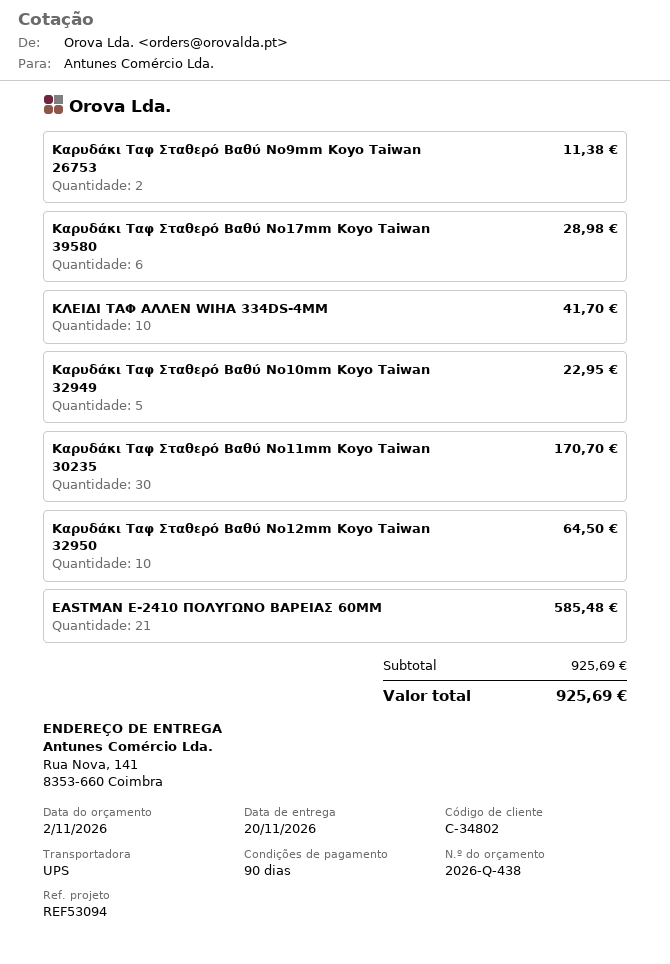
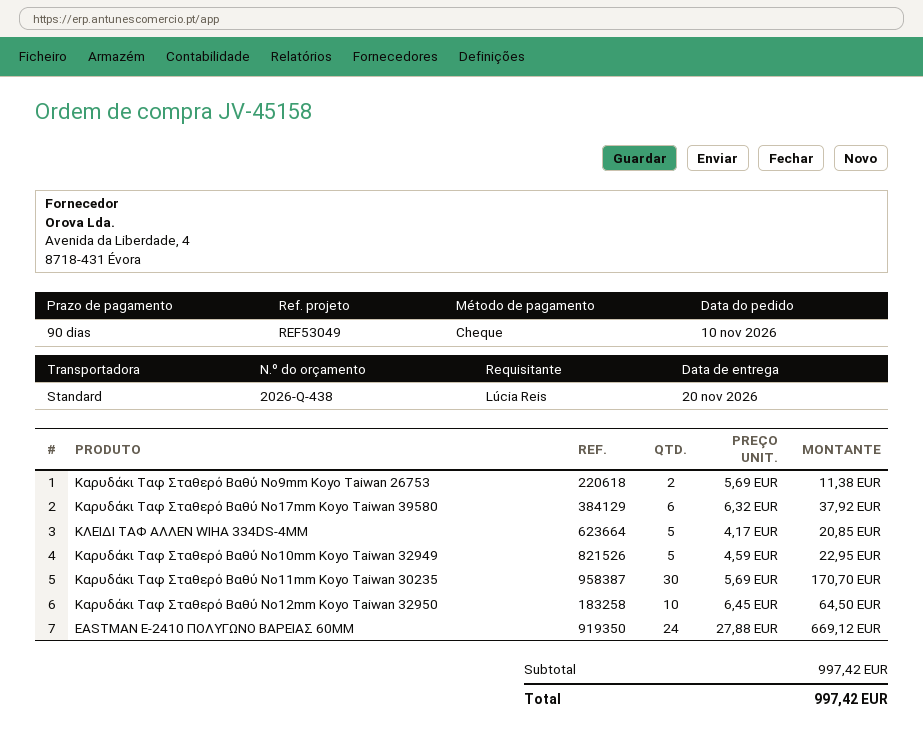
reference: REF53094 -> REF53049
shipping method: UPS -> standard
Καρυδάκι Ταφ Σταθερό Βαθύ No17mm Κοyo Taiwan 39580: 6 for 28.98 -> 6 for 37.92
ΚΛΕΙΔΙ ΤΑΦ ΑΛΛΕΝ WIHA 334DS-4MM: 10 for 41.70 -> 5 for 20.85
EASTMAN Ε-2410 ΠΟΛΥΓΩΝO ΒΑΡEΙΑΣ 60ΜΜ: 21 for 585.48 -> 24 for 669.12
subtotal: 925.69 -> 997.42
total: 925.69 -> 997.42

